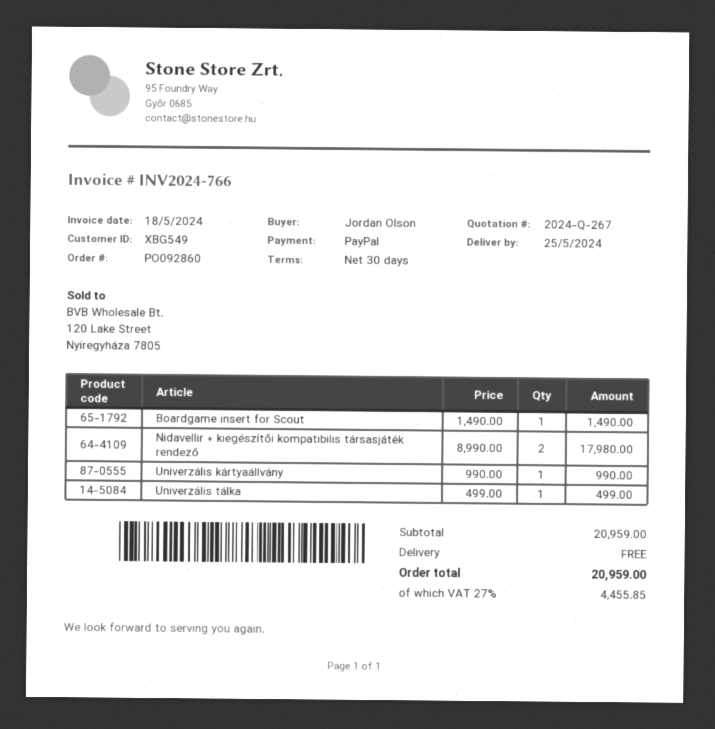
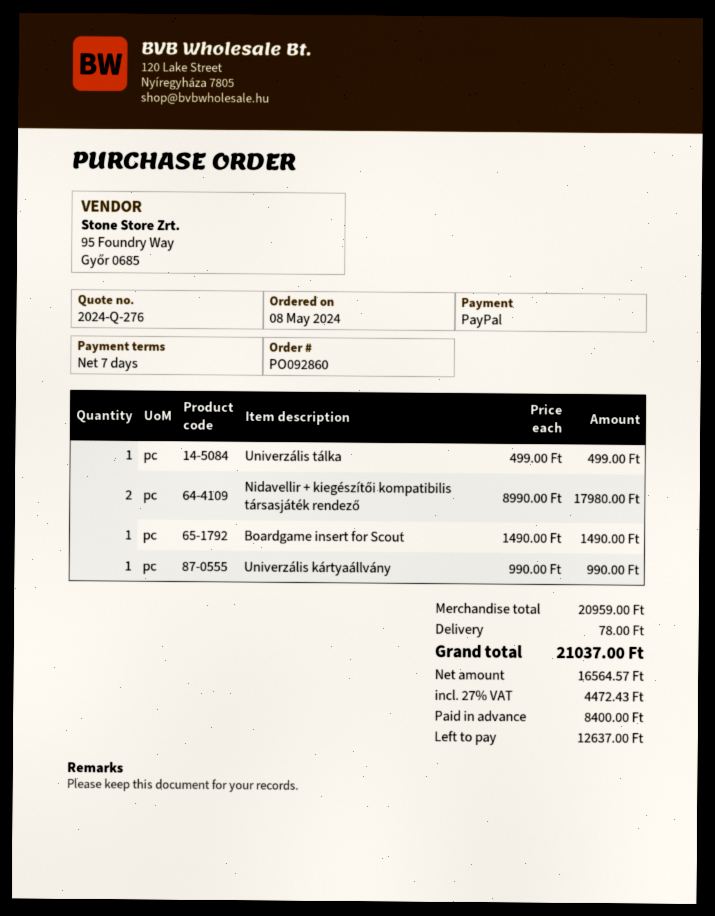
quote number: 2024-Q-267 -> 2024-Q-276
payment terms: 30 days -> 7 days
shipping: 0.00 -> 78.00
tax: 27% = 4455.85 -> 27% = 4472.43
total: 20959.00 -> 21037.00

